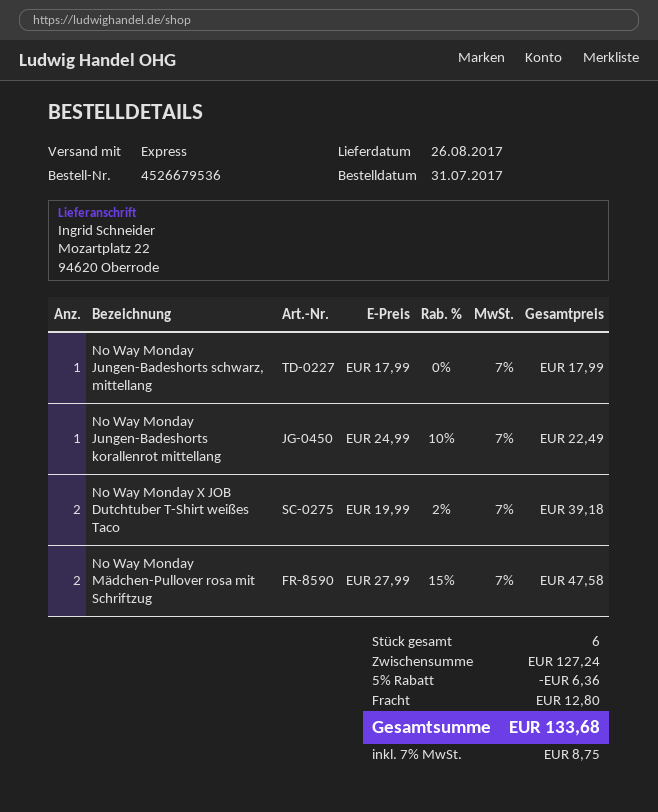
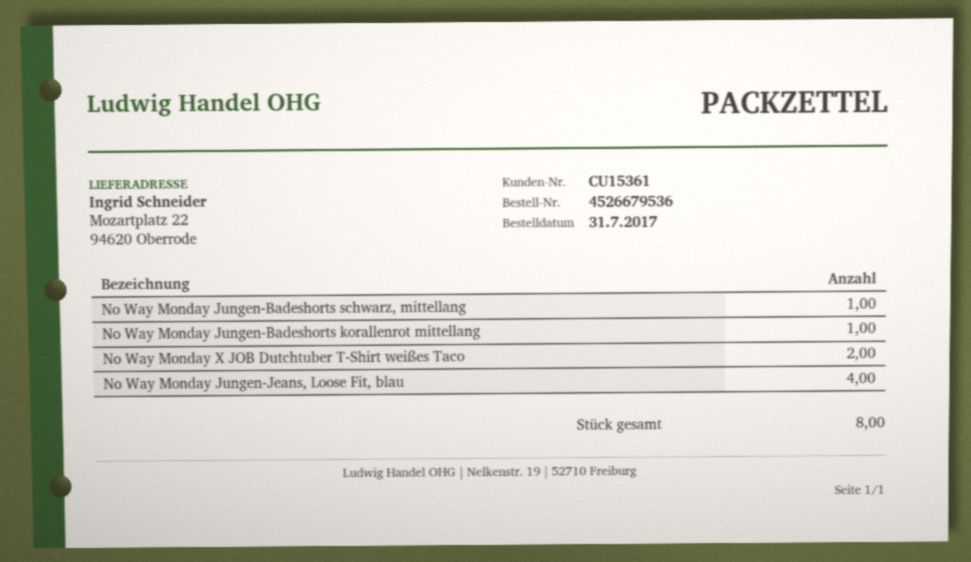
No Way Monday Mädchen-Pullover rosa mit Schriftzug: 2 -> none
No Way Monday Jungen-Jeans, Loose Fit, blau: none -> 4
total quantity: 6 -> 8

